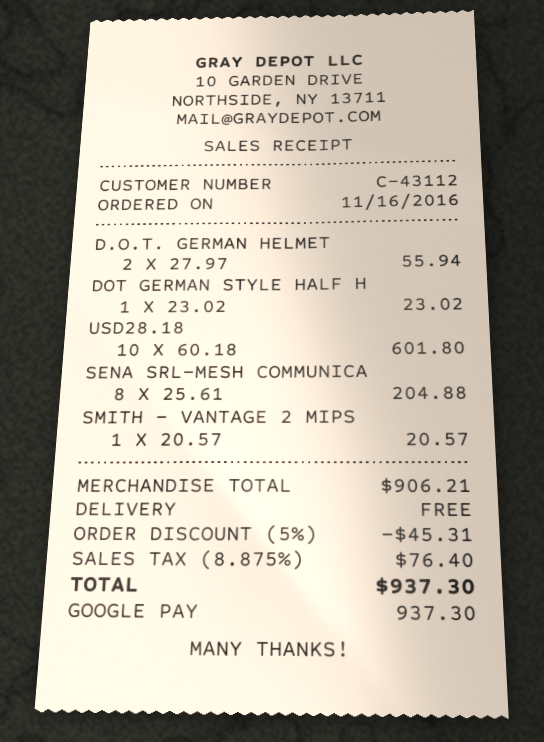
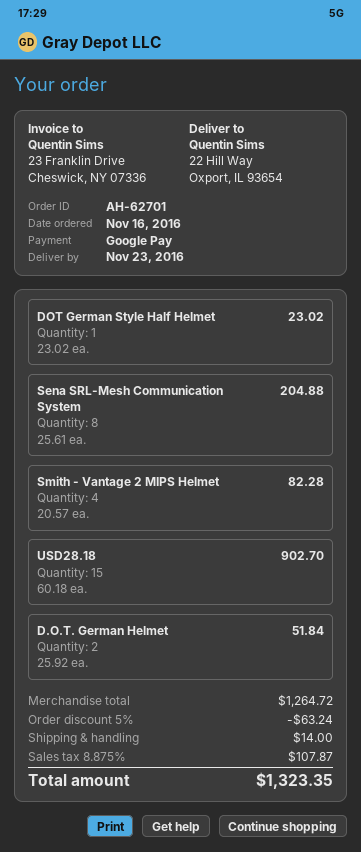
D.O.T. GERMAN HELMET: 2 x 27.97 = 55.94 -> 2 x 25.92 = 51.84
USD28.18: 10 x 60.18 = 601.80 -> 15 x 60.18 = 902.70
SMITH - VANTAGE 2 MIPS: 1 x 20.57 = 20.57 -> 4 x 20.57 = 82.28
subtotal: 906.21 -> 1264.72
discount: 5% = 45.31 -> 5% = 63.24
shipping: 0.00 -> 14.00
tax: 8.875% = 76.40 -> 8.875% = 107.87
total: 937.30 -> 1323.35

